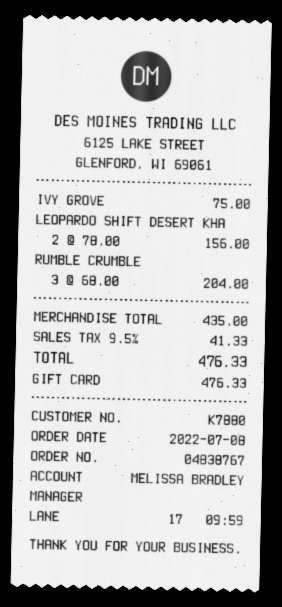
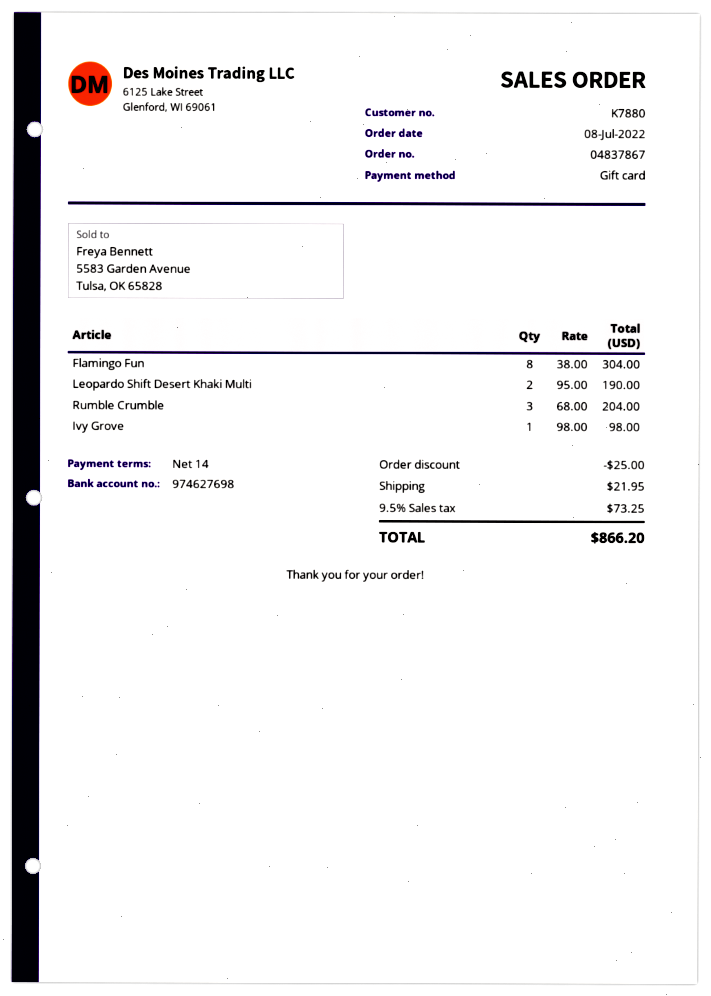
order number: 04838767 -> 04837867
IVY GROVE: 1 x 75.00 = 75.00 -> 1 x 98.00 = 98.00
LEOPARDO SHIFT DESERT KHA: 2 x 78.00 = 156.00 -> 2 x 95.00 = 190.00
Flamingo Fun: none -> 8 x 38.00 = 304.00
discount: none -> 25.00
shipping: none -> 21.95
tax: 9.5% = 41.33 -> 9.5% = 73.25
total: 476.33 -> 866.20

